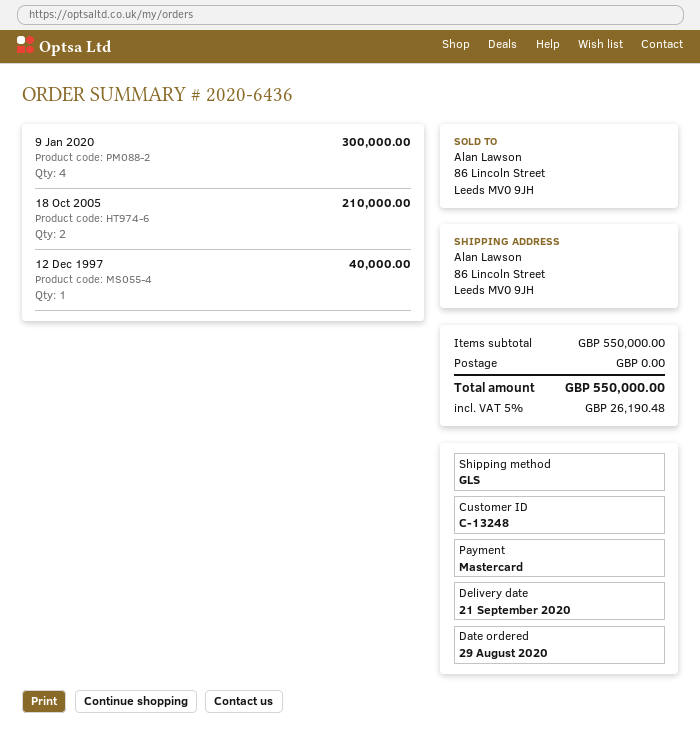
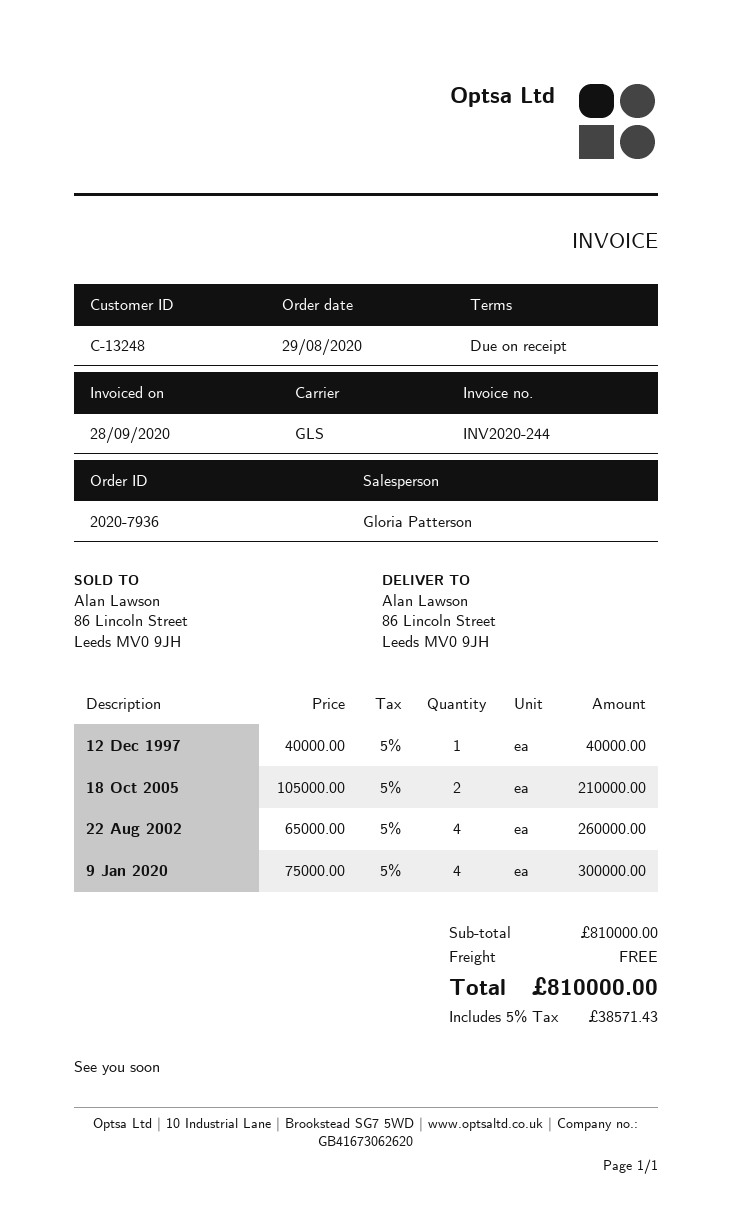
order number: 2020-6436 -> 2020-7936
22 Aug 2002: none -> 4 for 260000.00
subtotal: 550000.00 -> 810000.00
tax: 5% = 26190.48 -> 5% = 38571.43
total: 550000.00 -> 810000.00

